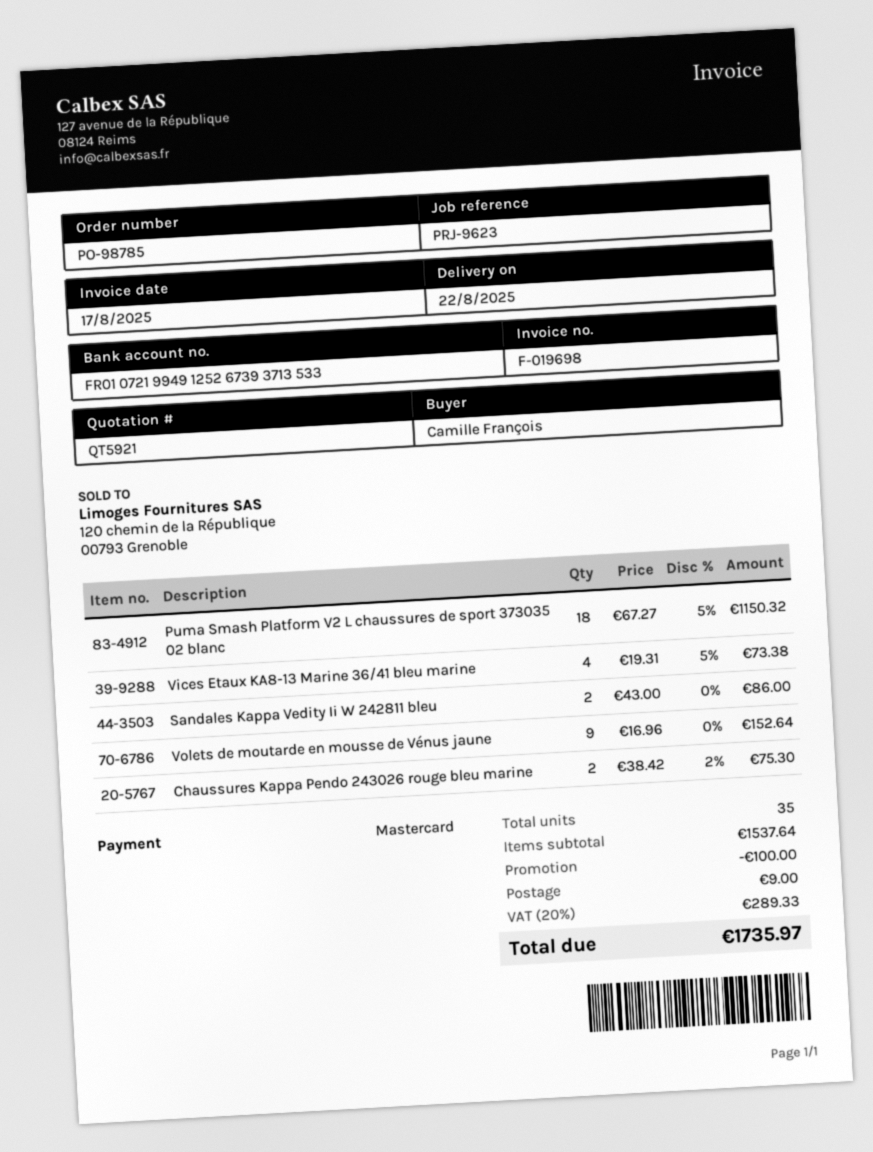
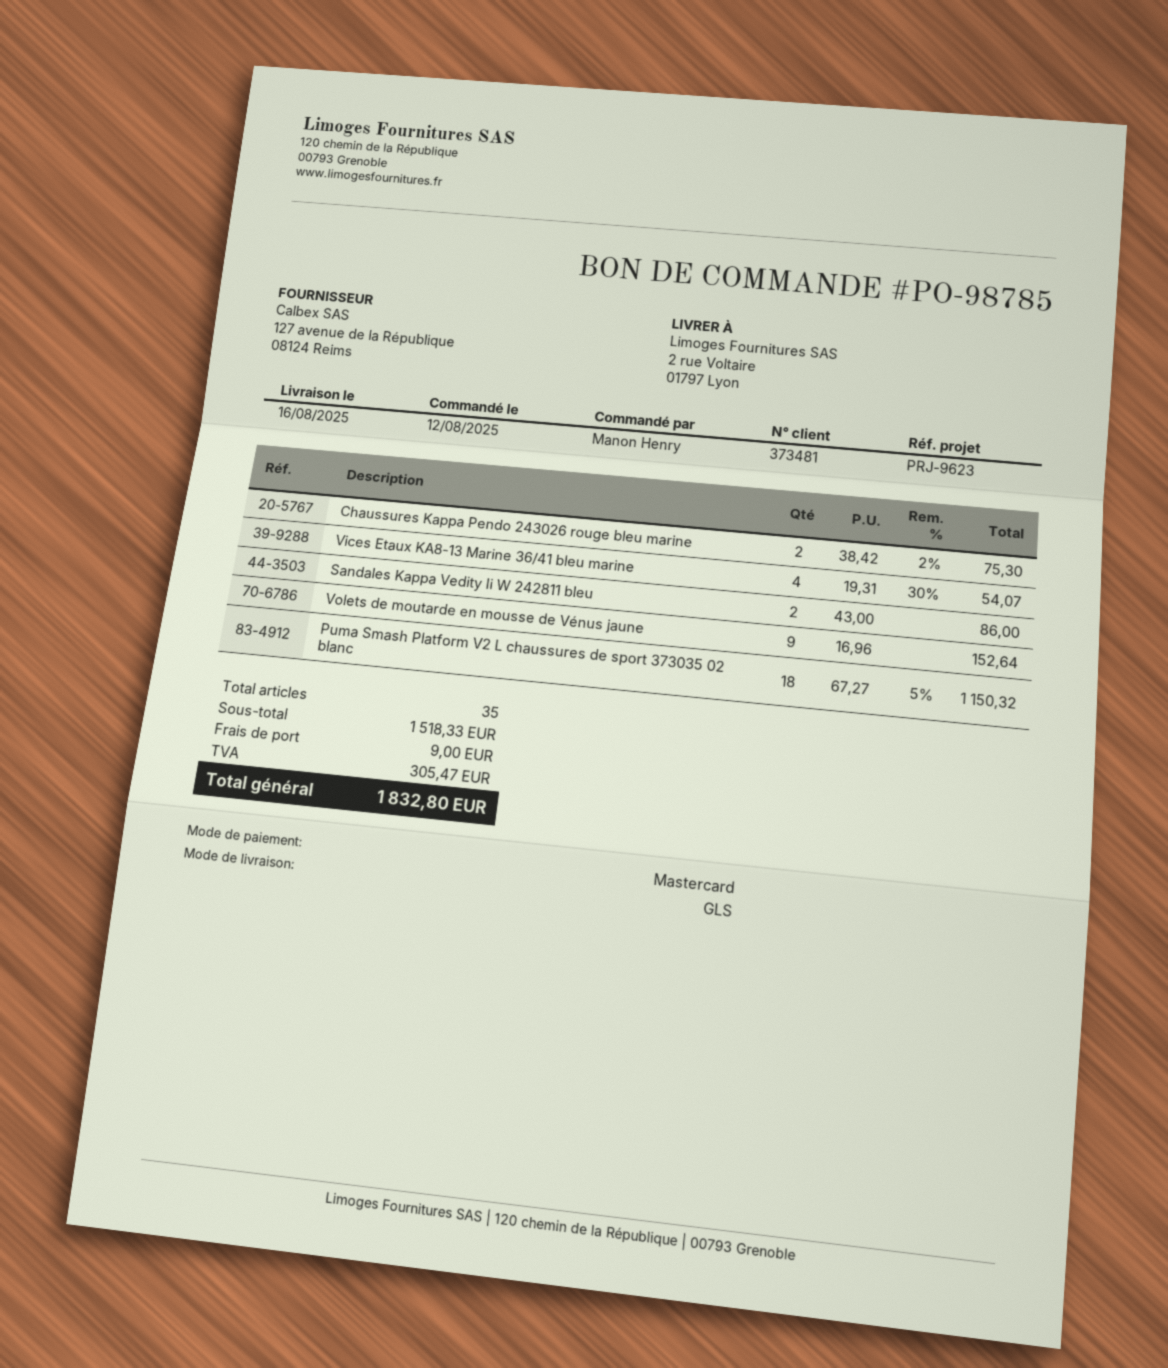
delivery date: 2025-08-22 -> 2025-08-16
ordered by: Camille François -> Manon Henry
Vices Etaux KA8-13 Marine 36/41 bleu marine: 4 x 19.31 - 5% = 73.38 -> 4 x 19.31 - 30% = 54.07
subtotal: 1537.64 -> 1518.33
discount: 100.00 -> none
tax: 289.33 -> 305.47
total: 1735.97 -> 1832.80

